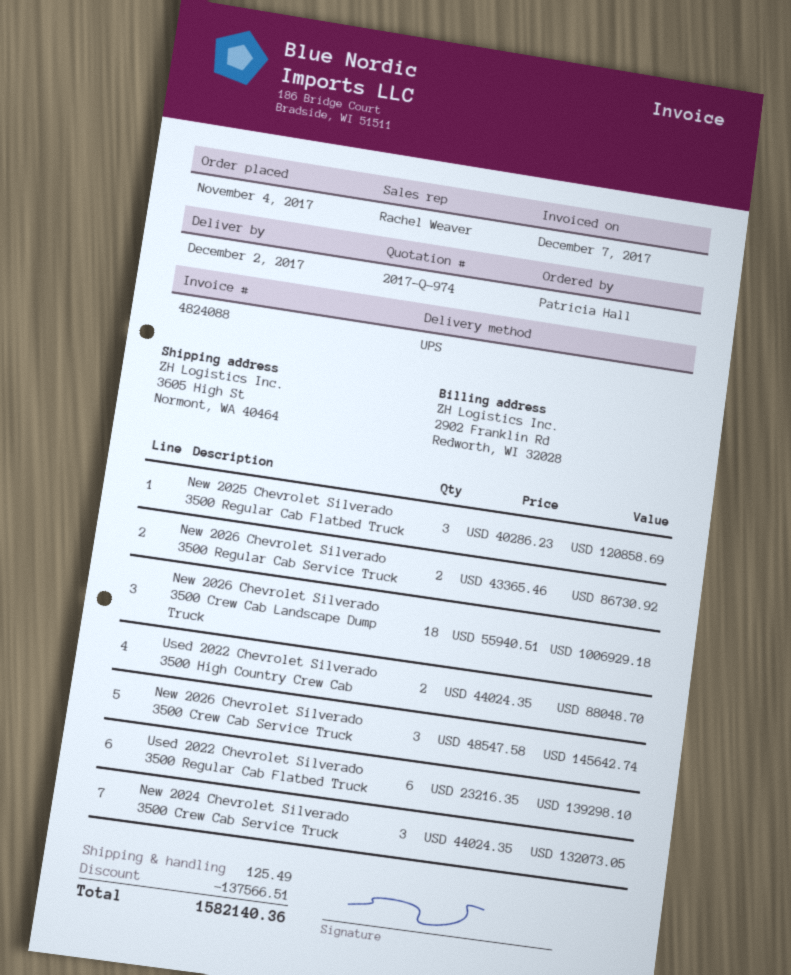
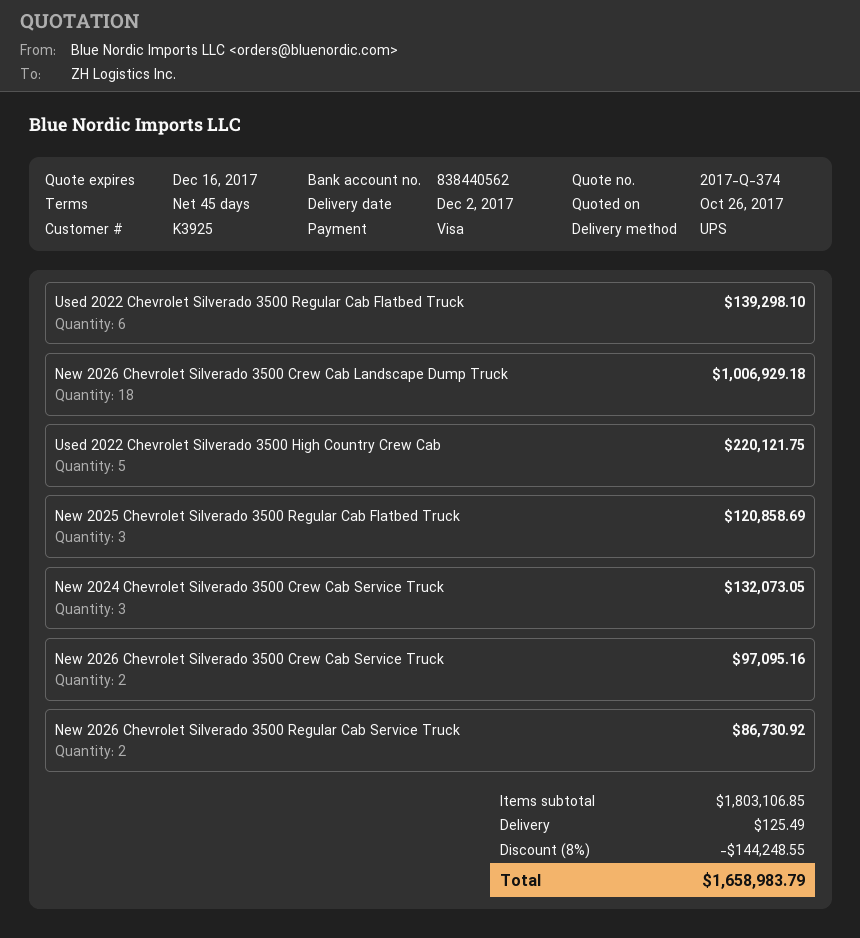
quote number: 2017-Q-974 -> 2017-Q-374
Used 2022 Chevrolet Silverado 3500 High Country Crew Cab: 2 for 88048.70 -> 5 for 220121.75
New 2026 Chevrolet Silverado 3500 Crew Cab Service Truck: 3 for 145642.74 -> 2 for 97095.16
discount: 137566.51 -> 144248.55
total: 1582140.36 -> 1658983.79

